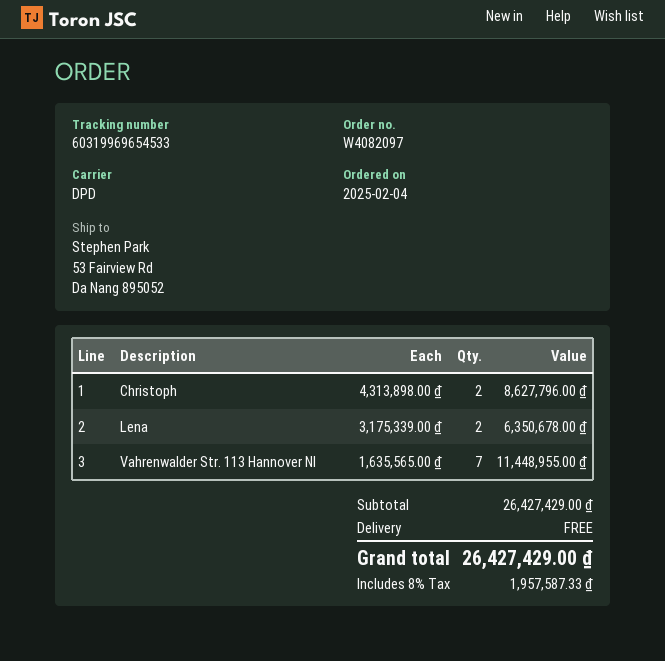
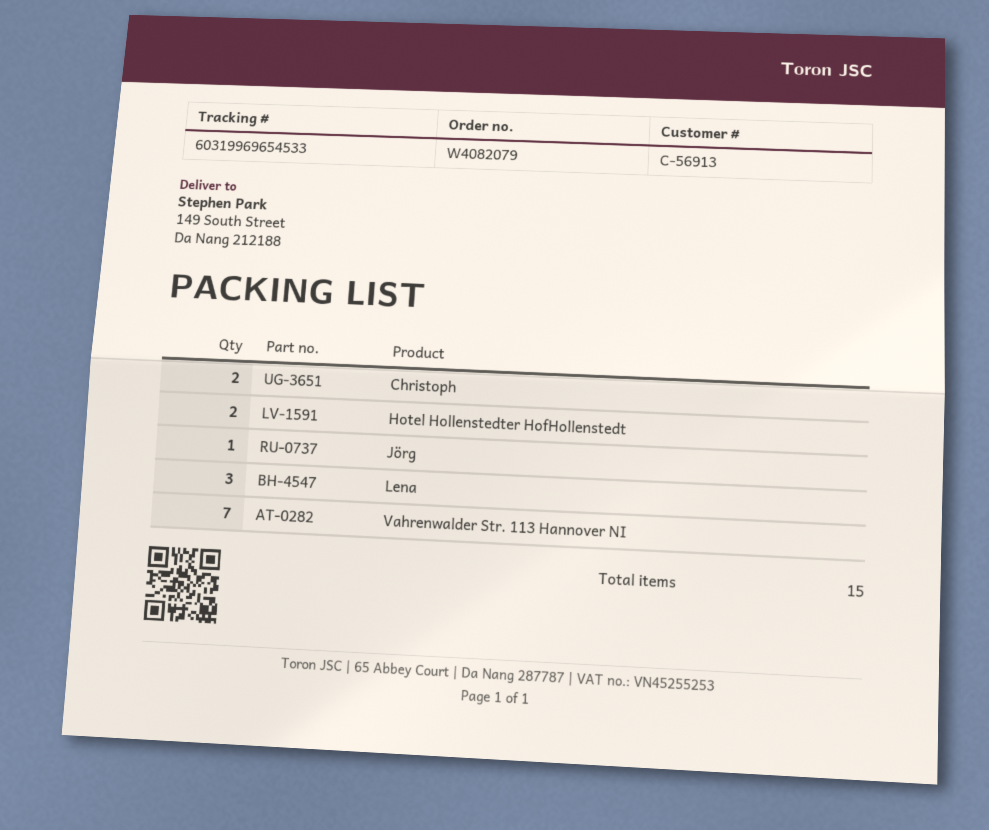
order number: W4082097 -> W4082079
ship to: 53 Fairview Rd, Da Nang 895052 -> 149 South Street, Da Nang 212188
Lena: 2 -> 3
Hotel Hollenstedter HofHollenstedt: none -> 2
Jörg: none -> 1

